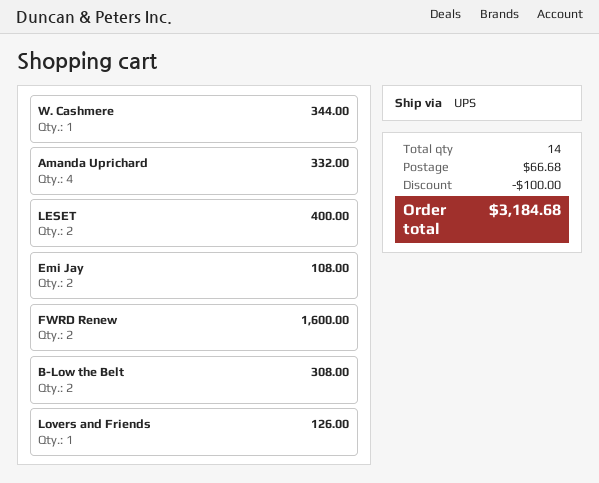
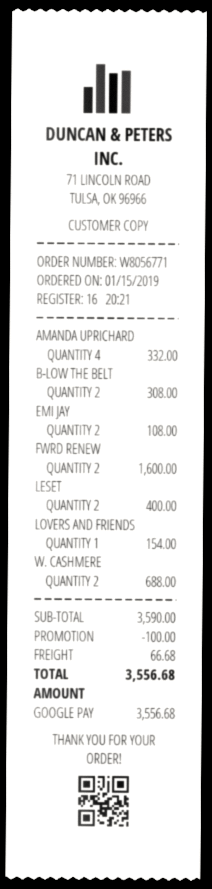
W. Cashmere: 1 for 344.00 -> 2 for 688.00
Lovers and Friends: 1 for 126.00 -> 1 for 154.00
total: 3184.68 -> 3556.68

